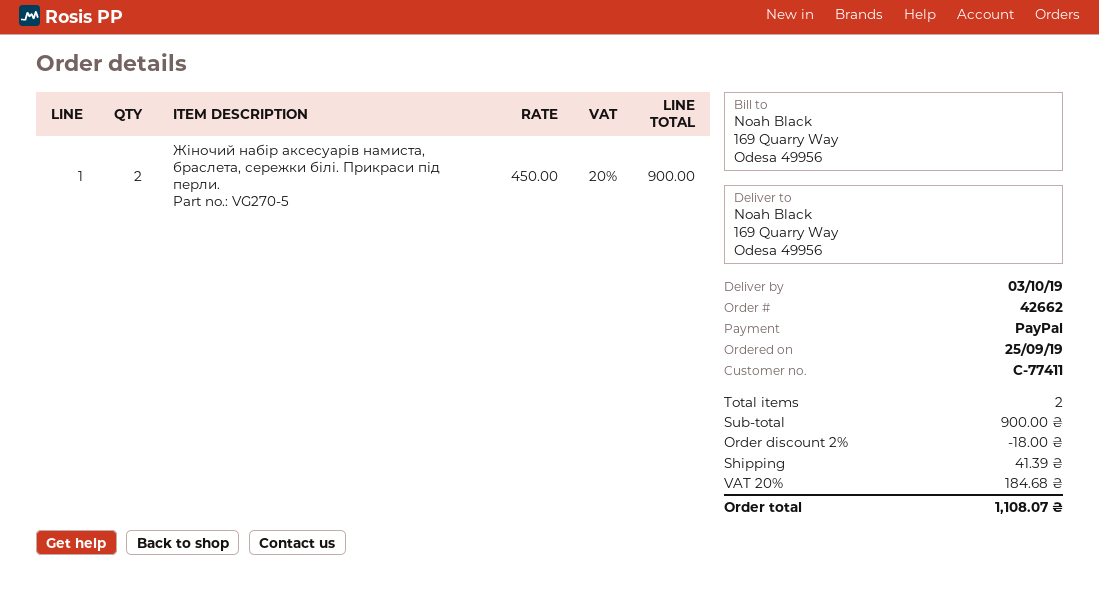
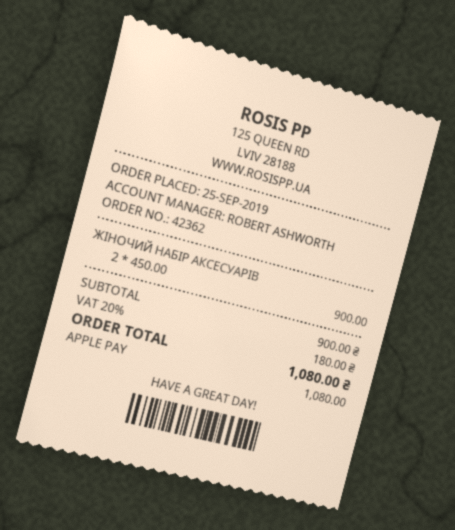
order number: 42662 -> 42362
payment method: PayPal -> Apple Pay
discount: 2% = 18.00 -> none
shipping: 41.39 -> none
tax: 20% = 184.68 -> 20% = 180.00
total: 1108.07 -> 1080.00

